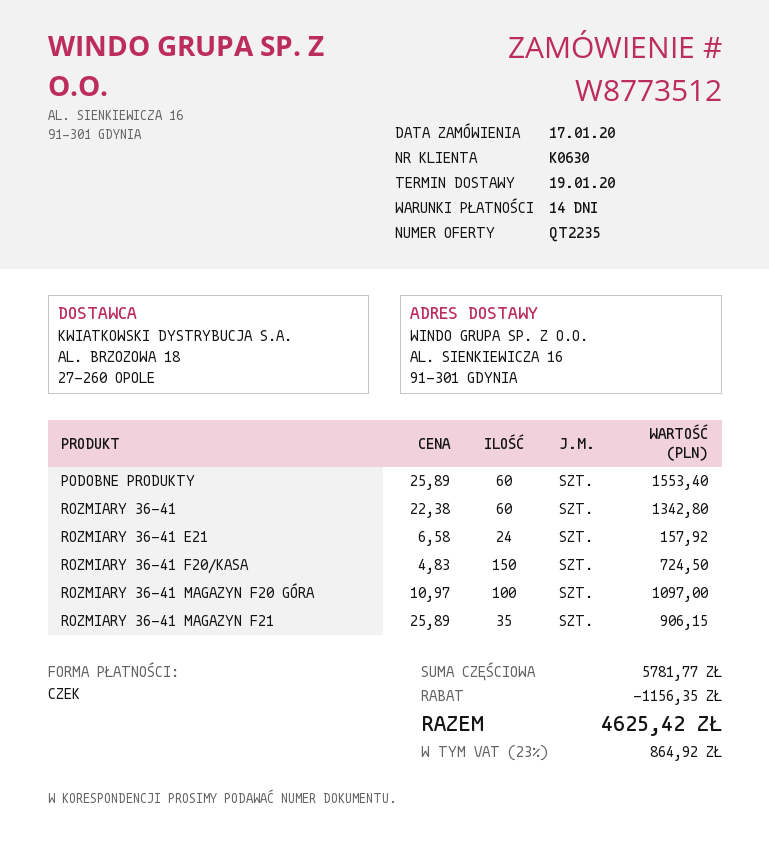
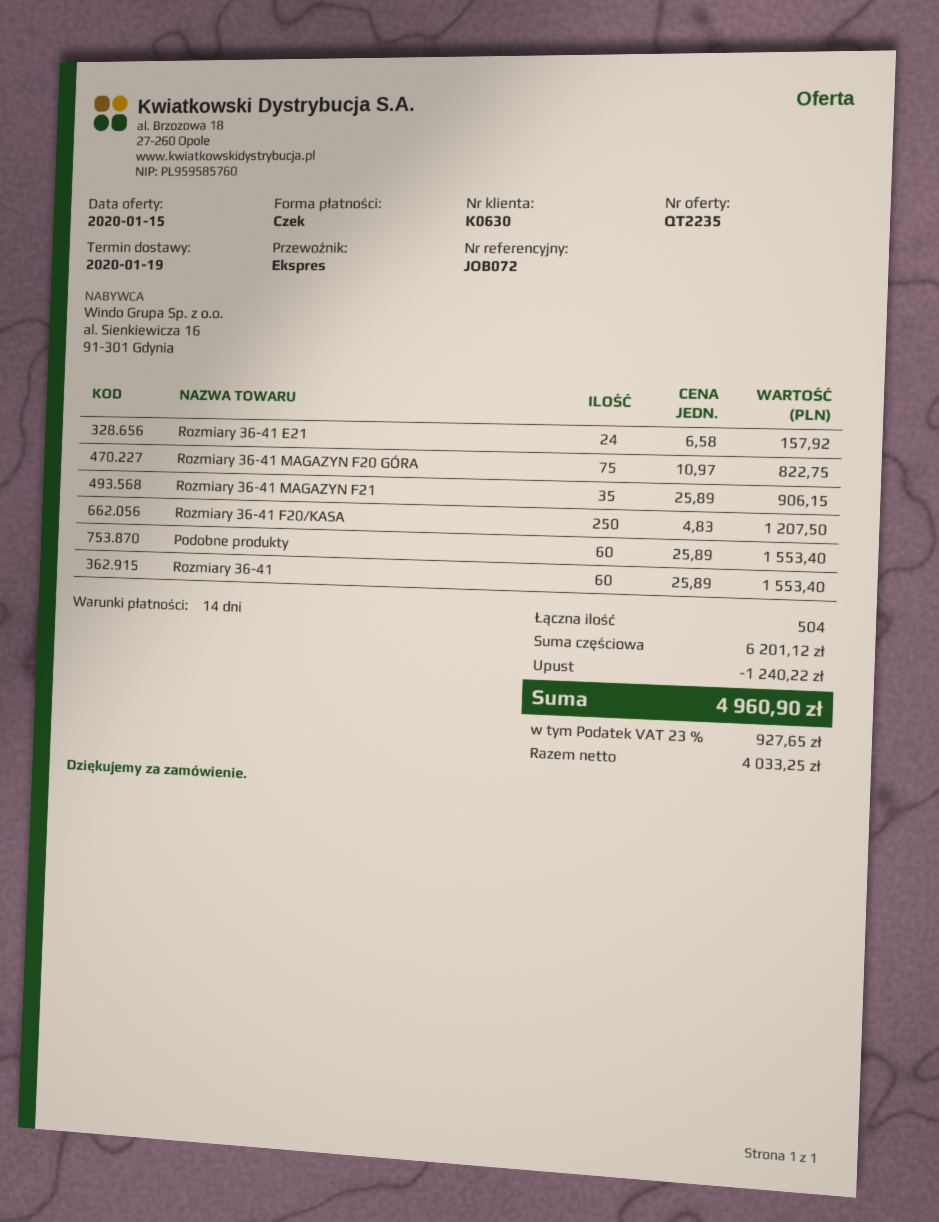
ROZMIARY 36-41: 60 x 22.38 = 1342.80 -> 60 x 25.89 = 1553.40
ROZMIARY 36-41 F20/KASA: 150 x 4.83 = 724.50 -> 250 x 4.83 = 1207.50
ROZMIARY 36-41 MAGAZYN F20 GÓRA: 100 x 10.97 = 1097.00 -> 75 x 10.97 = 822.75
subtotal: 5781.77 -> 6201.12
discount: 1156.35 -> 1240.22
tax: 23% = 864.92 -> 23% = 927.65
total: 4625.42 -> 4960.90

